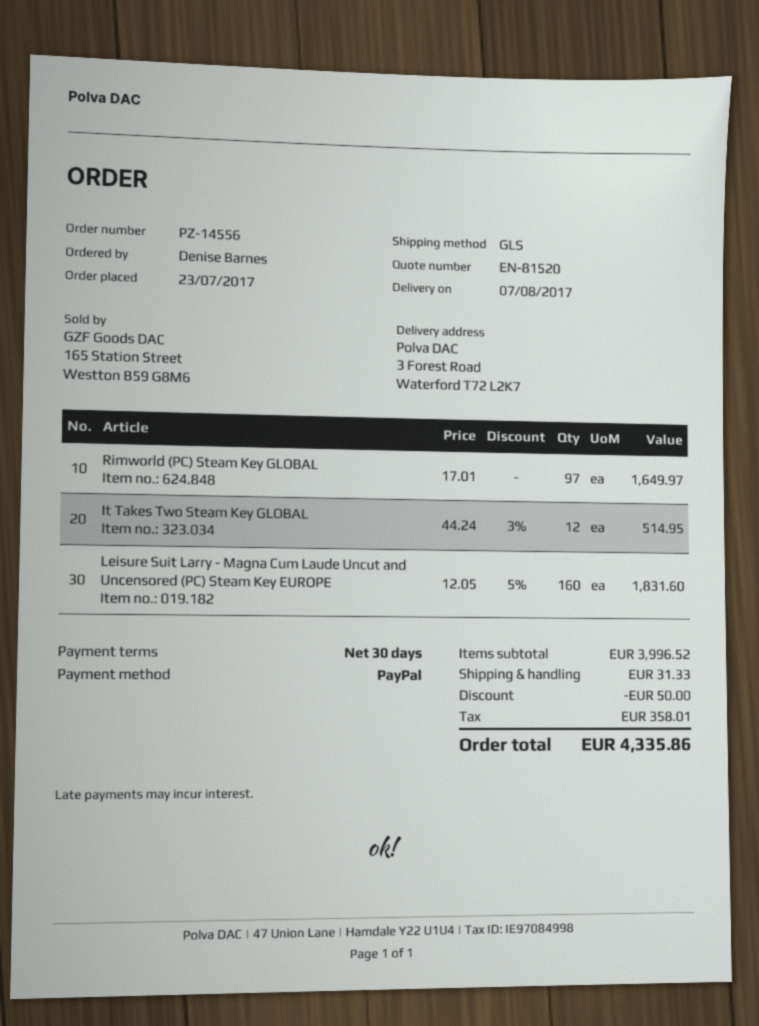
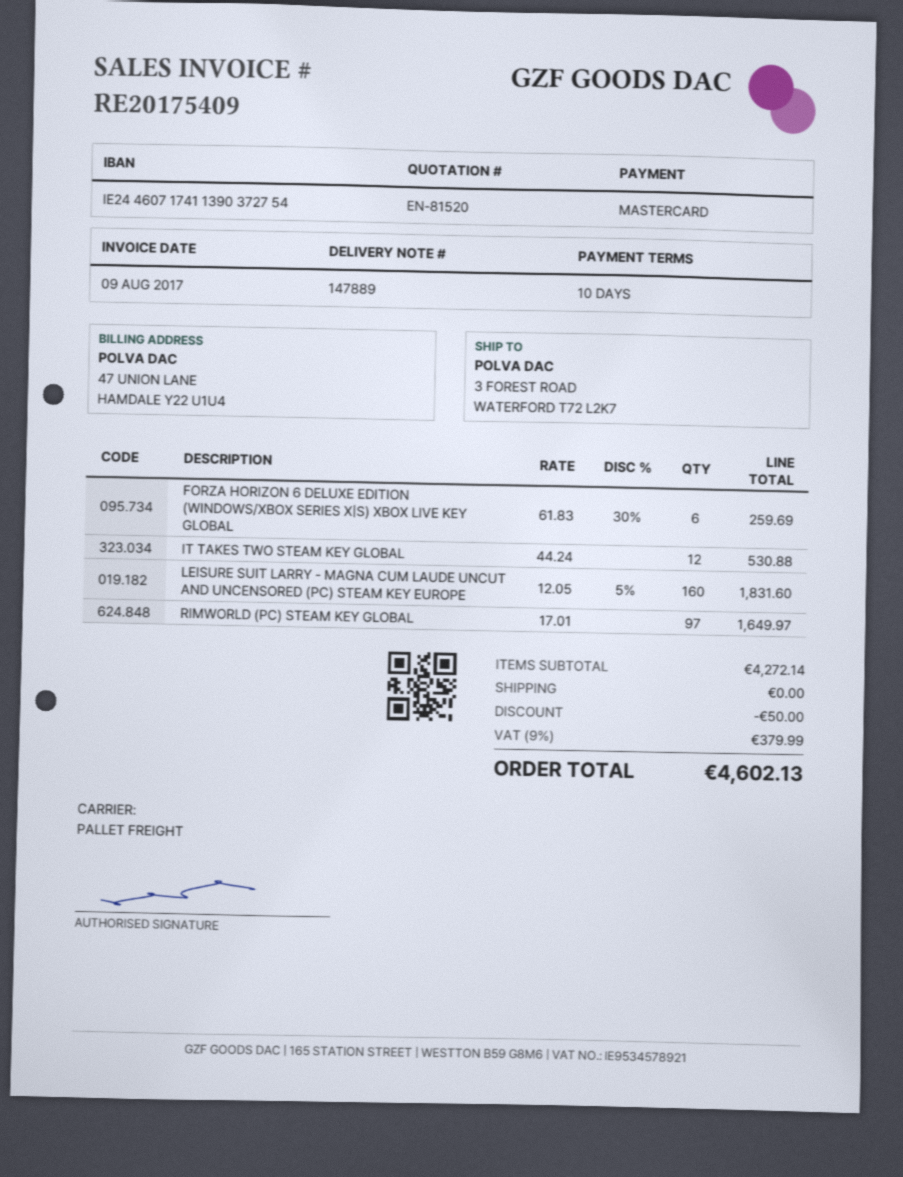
payment terms: 30 days -> 10 days
payment method: PayPal -> Mastercard
shipping method: GLS -> pallet freight
It Takes Two Steam Key GLOBAL: 12 x 44.24 - 3% = 514.95 -> 12 x 44.24 = 530.88
FORZA HORIZON 6 DELUXE EDITION (WINDOWS/XBOX SERIES X|S) XBOX LIVE KEY GLOBAL: none -> 6 x 61.83 - 30% = 259.69
subtotal: 3996.52 -> 4272.14
shipping: 31.33 -> 0.00
tax: 358.01 -> 379.99
total: 4335.86 -> 4602.13

